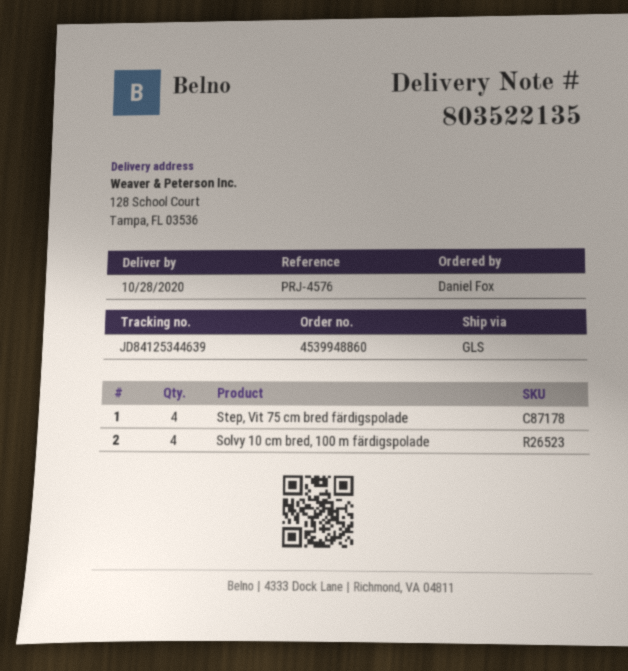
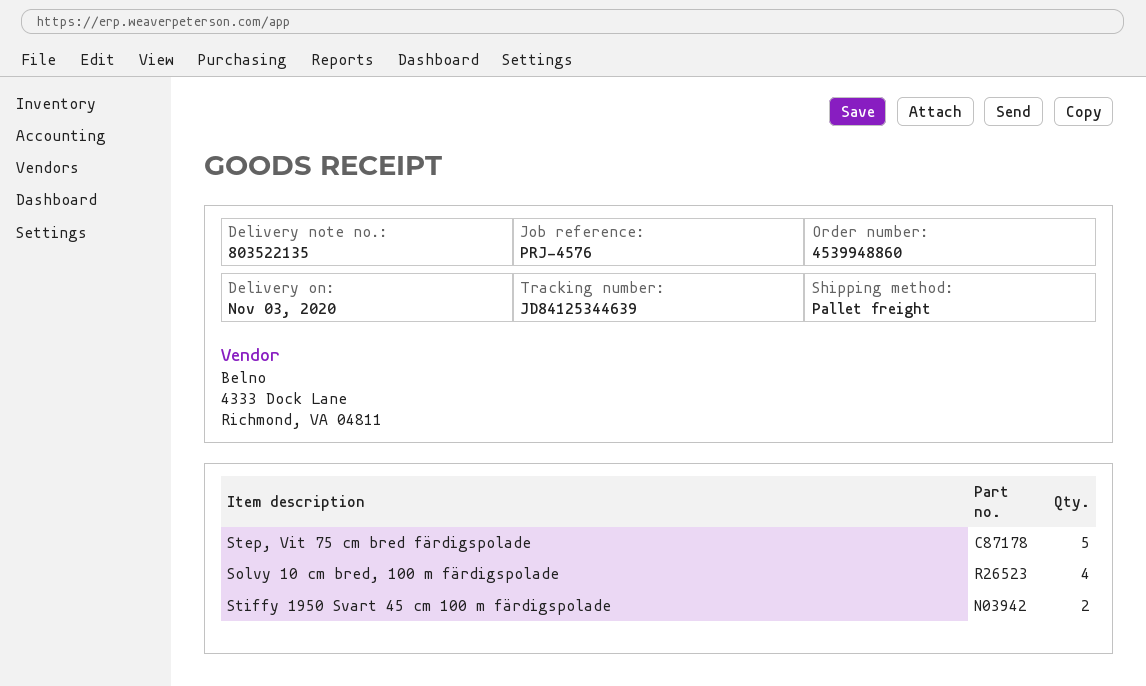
delivery date: 2020-10-28 -> 2020-11-03
shipping method: GLS -> pallet freight
Step, Vit 75 cm bred färdigspolade: 4 -> 5
Stiffy 1950 Svart 45 cm 100 m färdigspolade: none -> 2

